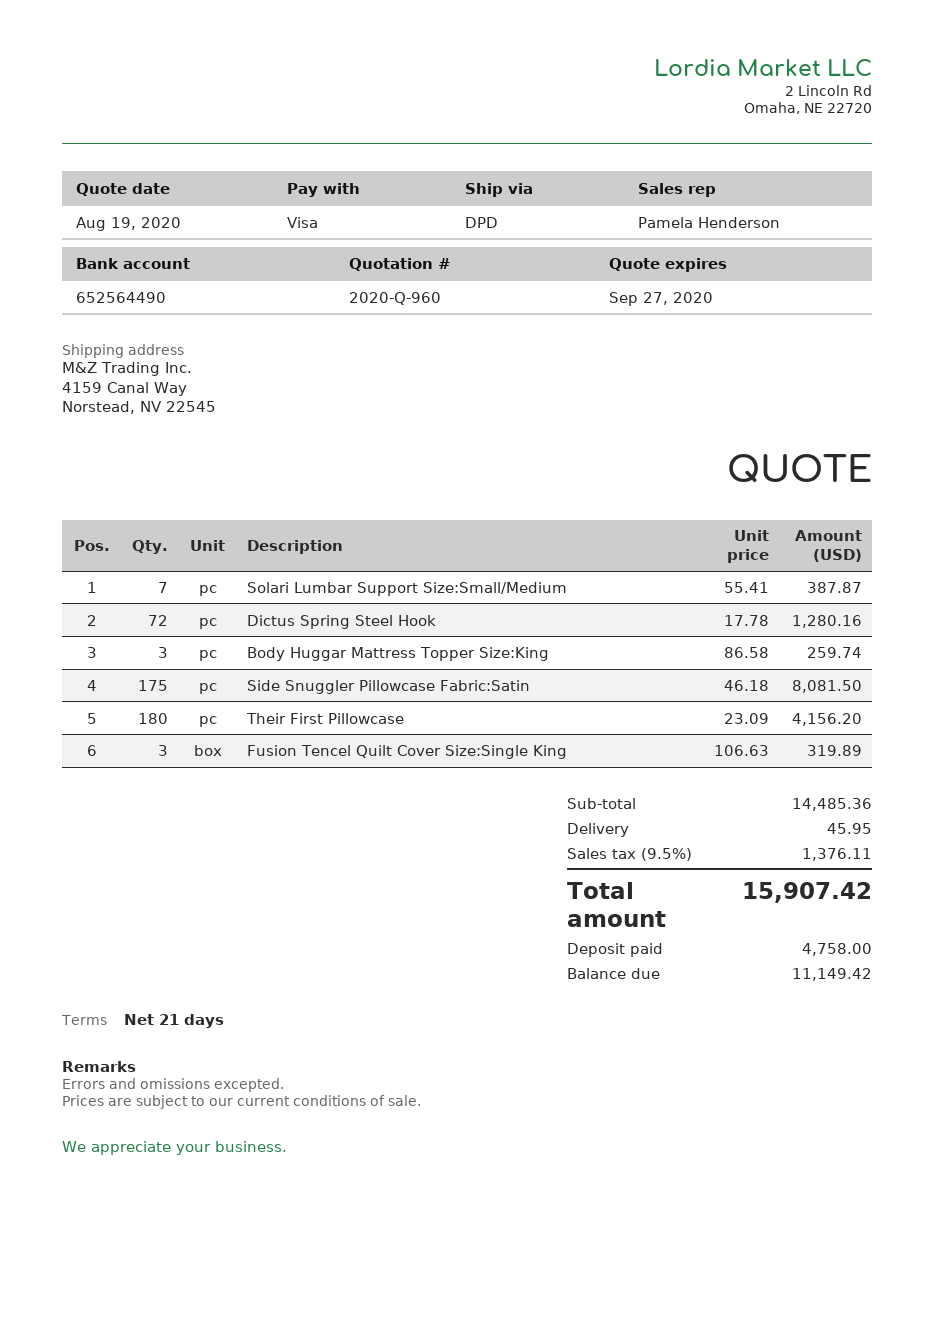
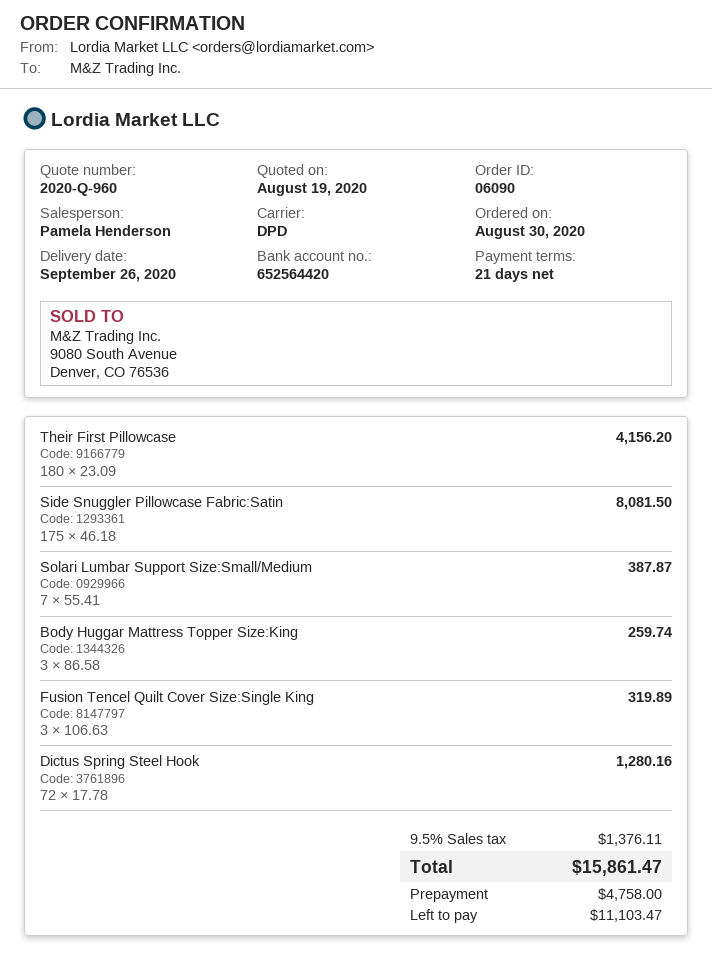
bank account: 652564490 -> 652564420
shipping: 45.95 -> none
total: 15907.42 -> 15861.47
balance: 11149.42 -> 11103.47

